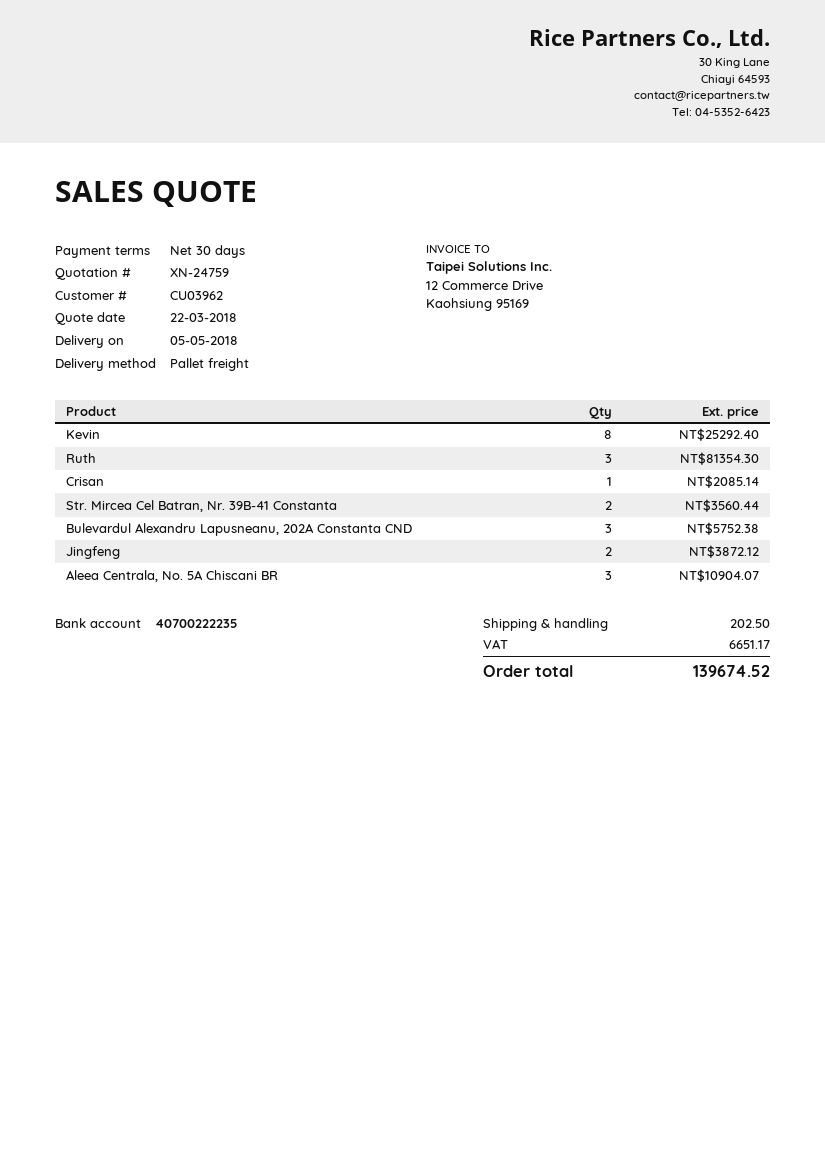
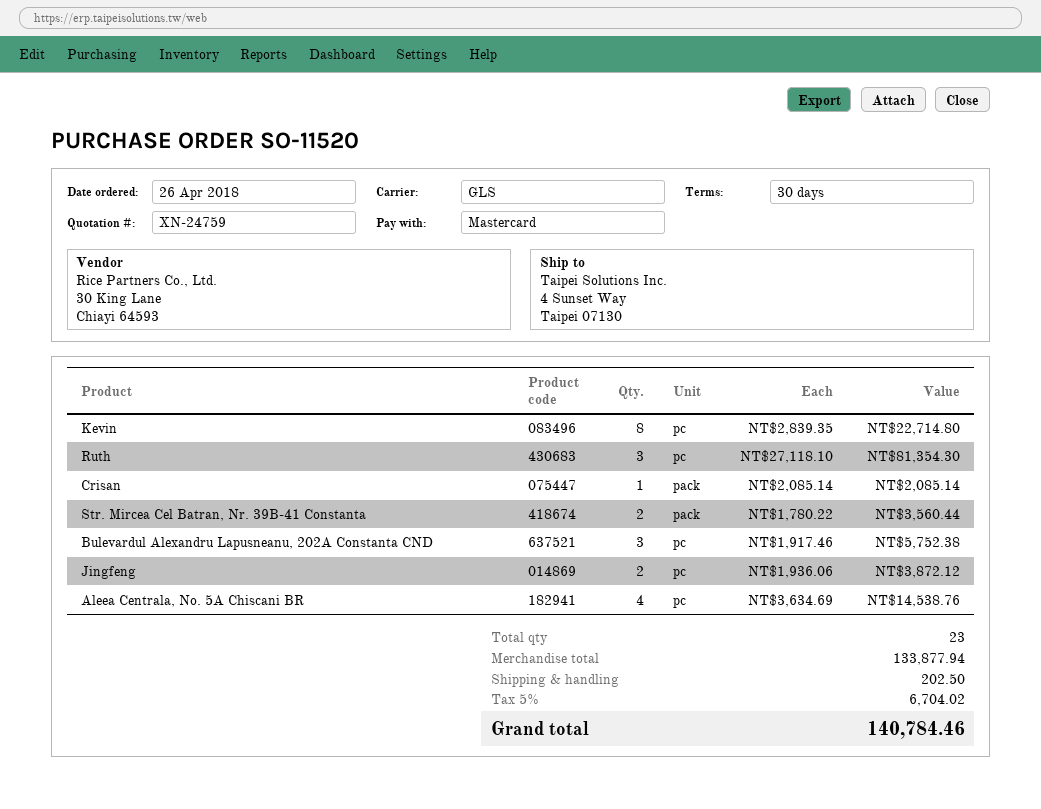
shipping method: pallet freight -> GLS
Kevin: 8 for 25292.40 -> 8 for 22714.80
Aleea Centrala, No. 5A Chiscani BR: 3 for 10904.07 -> 4 for 14538.76
tax: 6651.17 -> 6704.02
total: 139674.52 -> 140784.46

